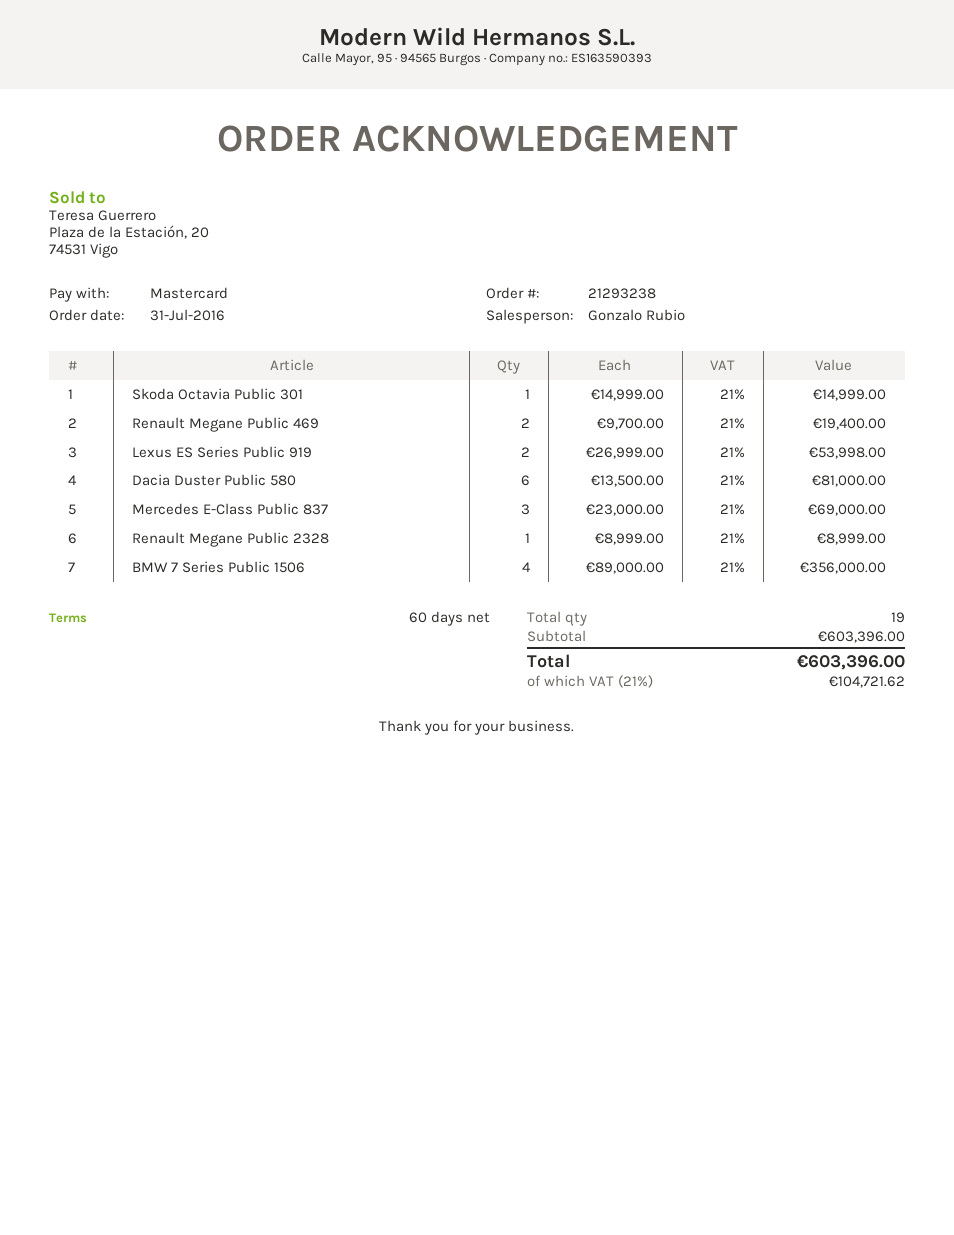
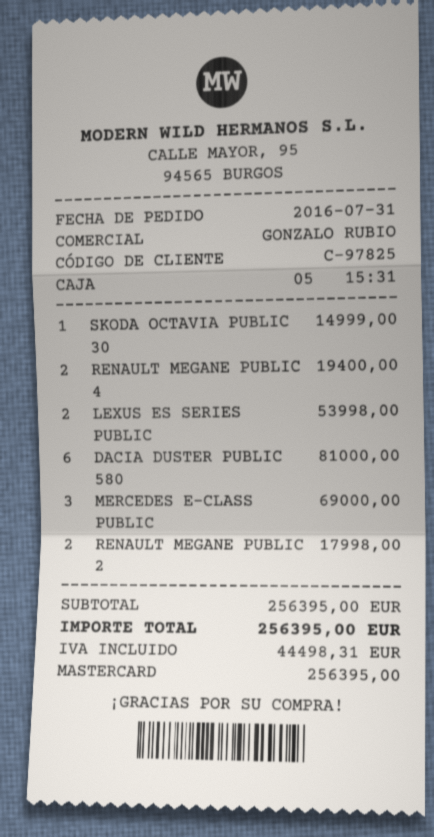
Renault Megane Public 2328: 1 for 8999.00 -> 2 for 17998.00
BMW 7 Series Public 1506: 4 for 356000.00 -> none
subtotal: 603396.00 -> 256395.00
tax: 104721.62 -> 44498.31
total: 603396.00 -> 256395.00

